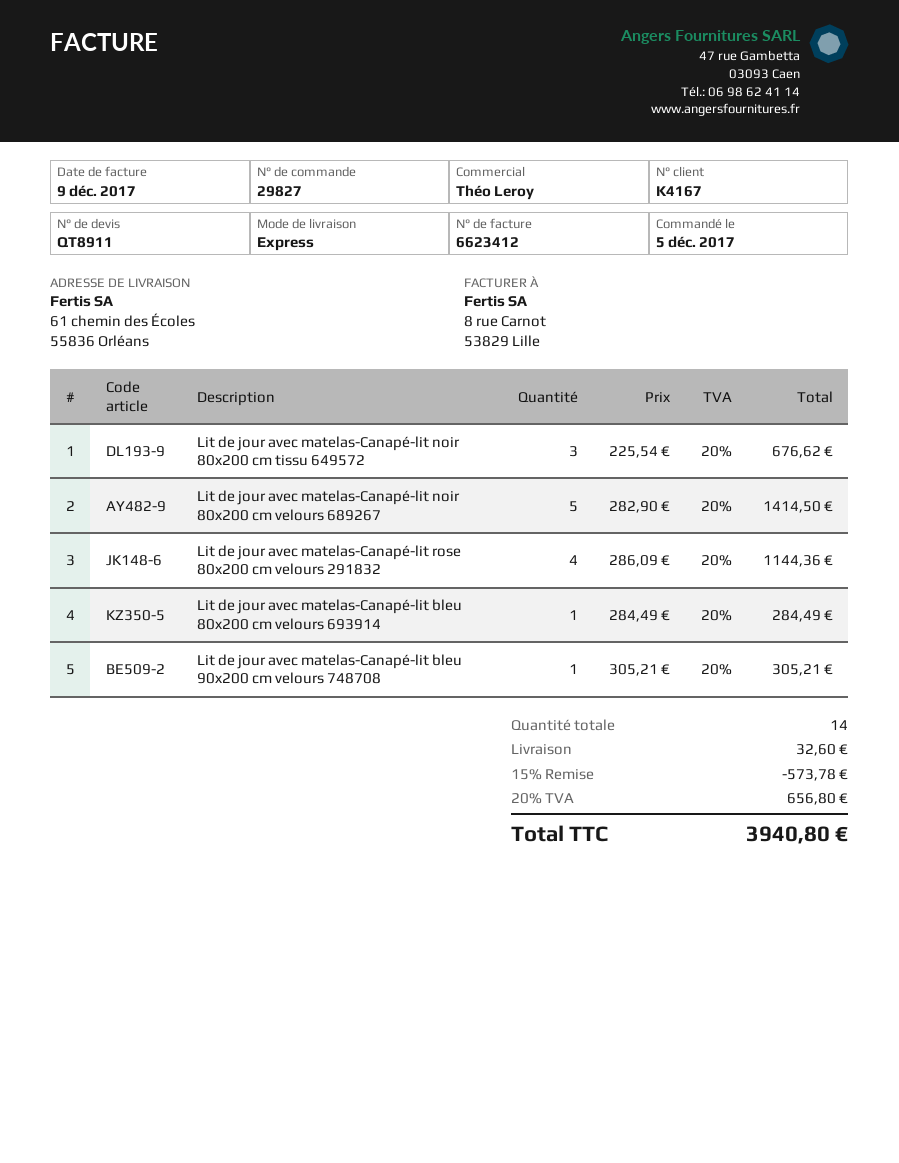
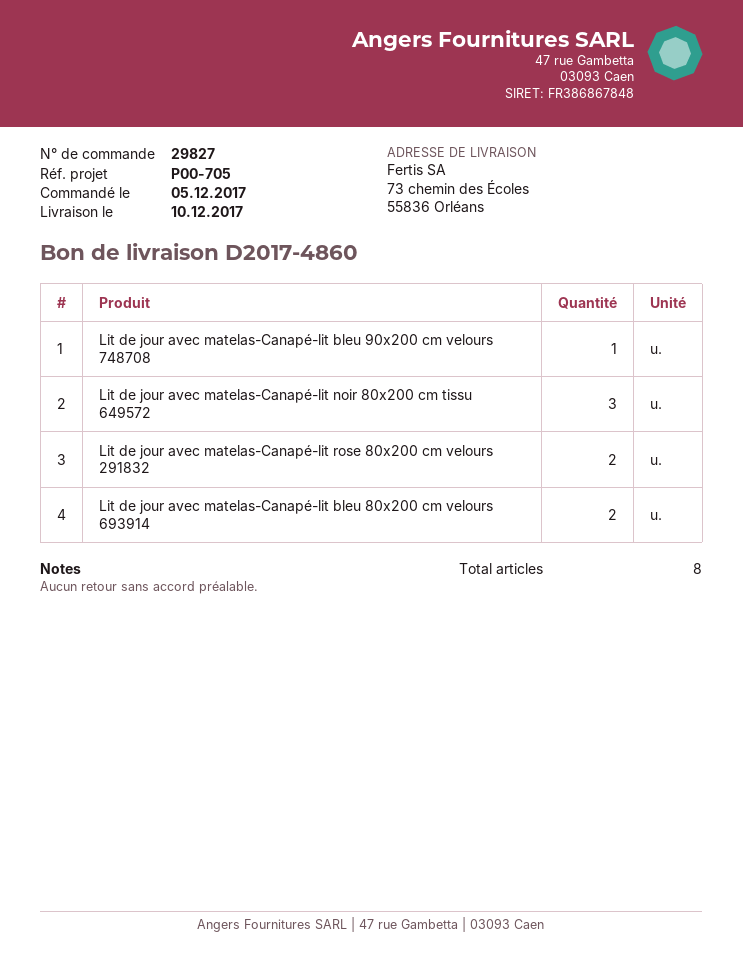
ship to: 61 chemin des Écoles, 55836 Orléans -> 73 chemin des Écoles, 55836 Orléans
Lit de jour avec matelas-Canapé-lit noir 80x200 cm velours 689267: 5 -> none
Lit de jour avec matelas-Canapé-lit rose 80x200 cm velours 291832: 4 -> 2
Lit de jour avec matelas-Canapé-lit bleu 80x200 cm velours 693914: 1 -> 2
total quantity: 14 -> 8

